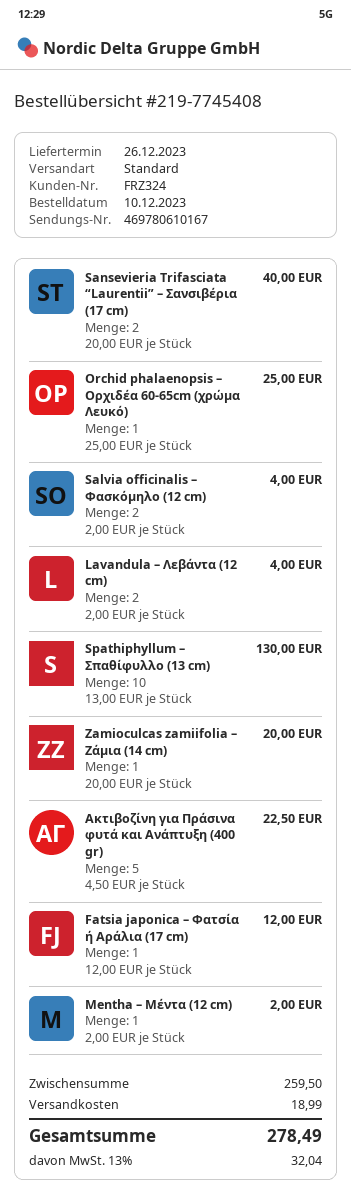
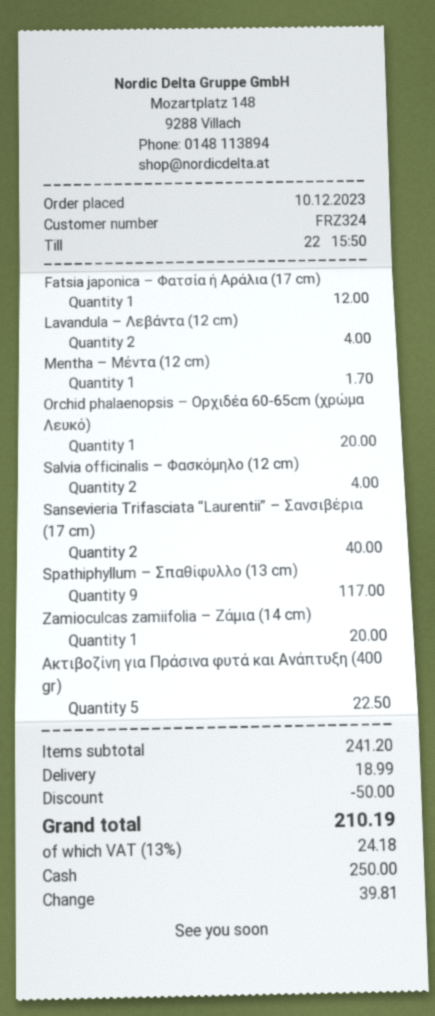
Orchid phalaenopsis – Ορχιδέα 60-65cm (χρώμα Λευκό): 1 for 25.00 -> 1 for 20.00
Spathiphyllum – Σπαθίφυλλο (13 cm): 10 for 130.00 -> 9 for 117.00
Mentha – Μέντα (12 cm): 1 for 2.00 -> 1 for 1.70
subtotal: 259.50 -> 241.20
discount: none -> 50.00
tax: 13% = 32.04 -> 13% = 24.18
total: 278.49 -> 210.19

